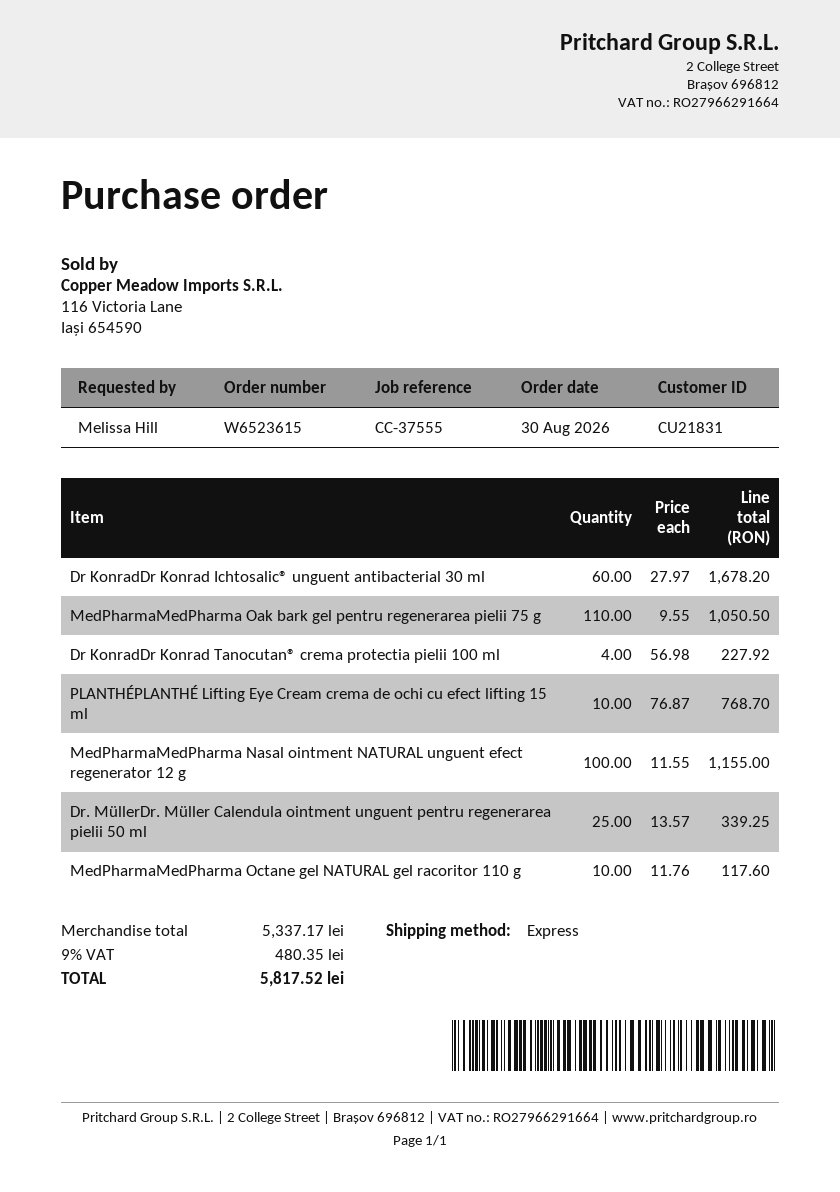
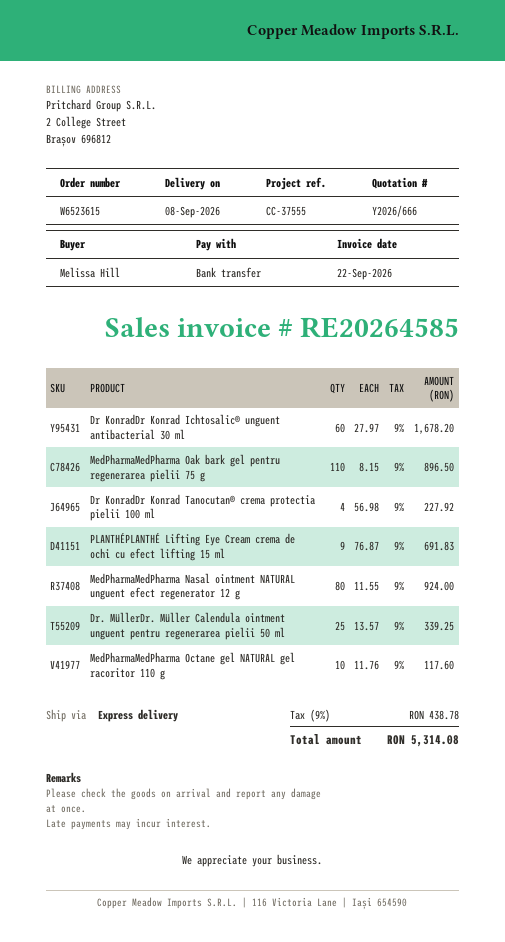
MedPharmaMedPharma Oak bark gel pentru regenerarea pielii 75 g: 110 x 9.55 = 1050.50 -> 110 x 8.15 = 896.50
PLANTHÉPLANTHÉ Lifting Eye Cream crema de ochi cu efect lifting 15 ml: 10 x 76.87 = 768.70 -> 9 x 76.87 = 691.83
MedPharmaMedPharma Nasal ointment NATURAL unguent efect regenerator 12 g: 100 x 11.55 = 1155.00 -> 80 x 11.55 = 924.00
tax: 9% = 480.35 -> 9% = 438.78
total: 5817.52 -> 5314.08

